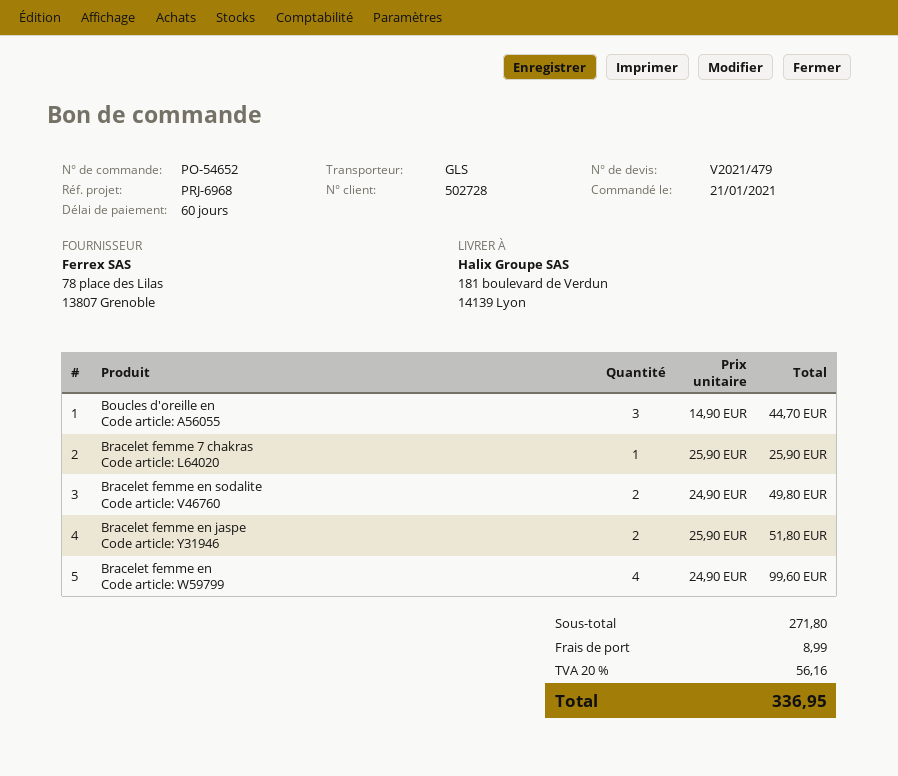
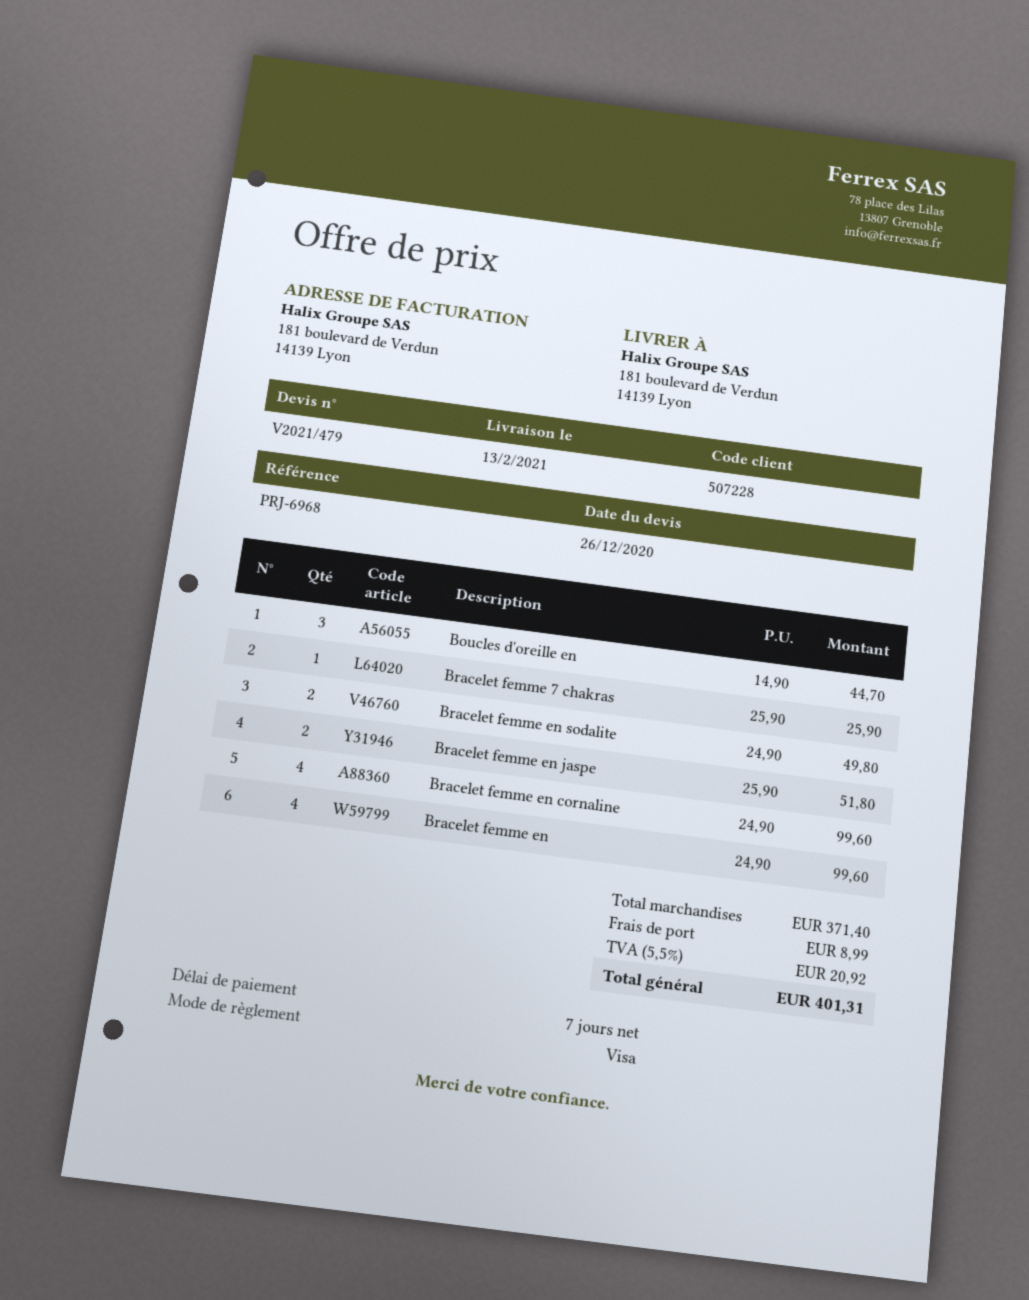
payment terms: 60 days -> 7 days
customer number: 502728 -> 507228
Bracelet femme en cornaline: none -> 4 x 24.90 = 99.60
subtotal: 271.80 -> 371.40
tax: 20% = 56.16 -> 5.5% = 20.92
total: 336.95 -> 401.31

